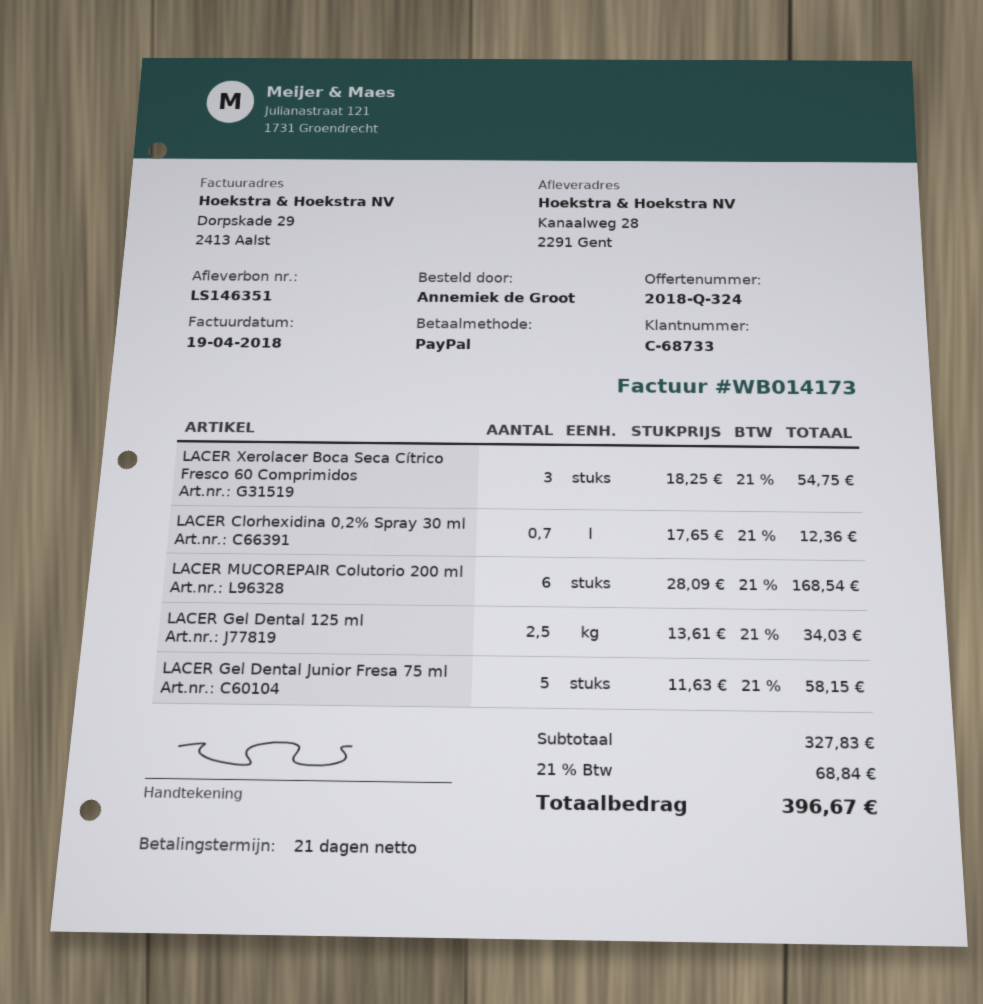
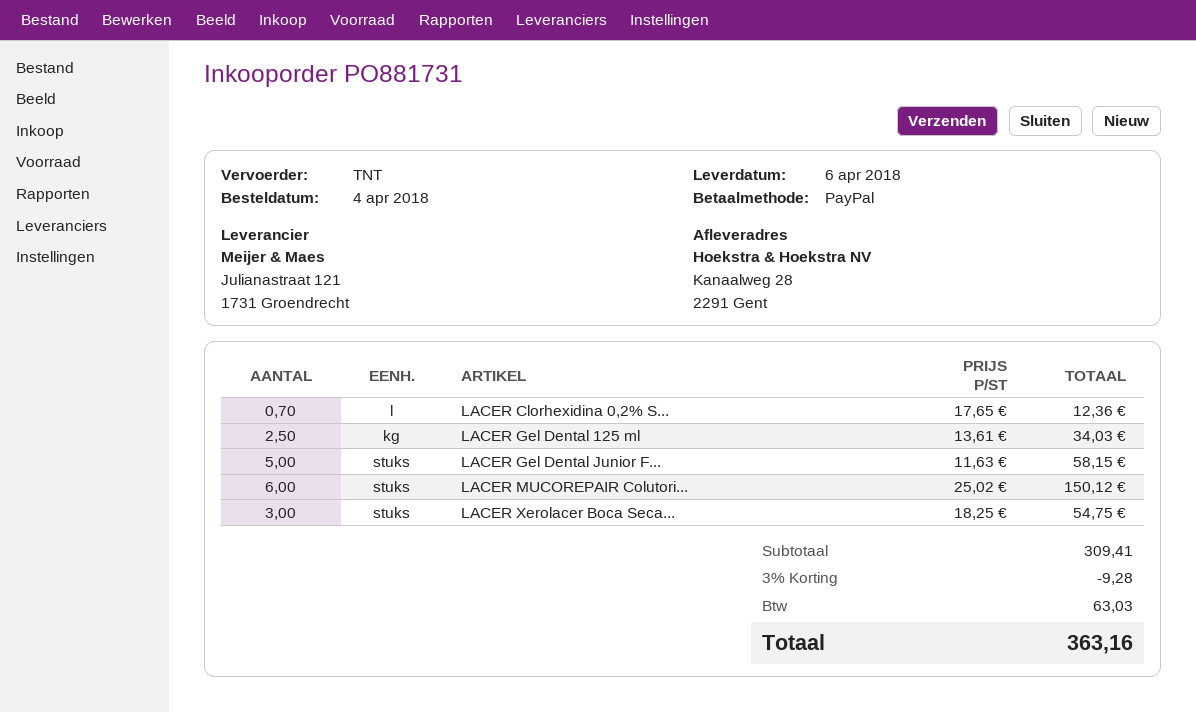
LACER MUCOREPAIR Colutorio 200 ml: 6 x 28.09 = 168.54 -> 6 x 25.02 = 150.12
subtotal: 327.83 -> 309.41
discount: none -> 3% = 9.28
tax: 68.84 -> 63.03
total: 396.67 -> 363.16

